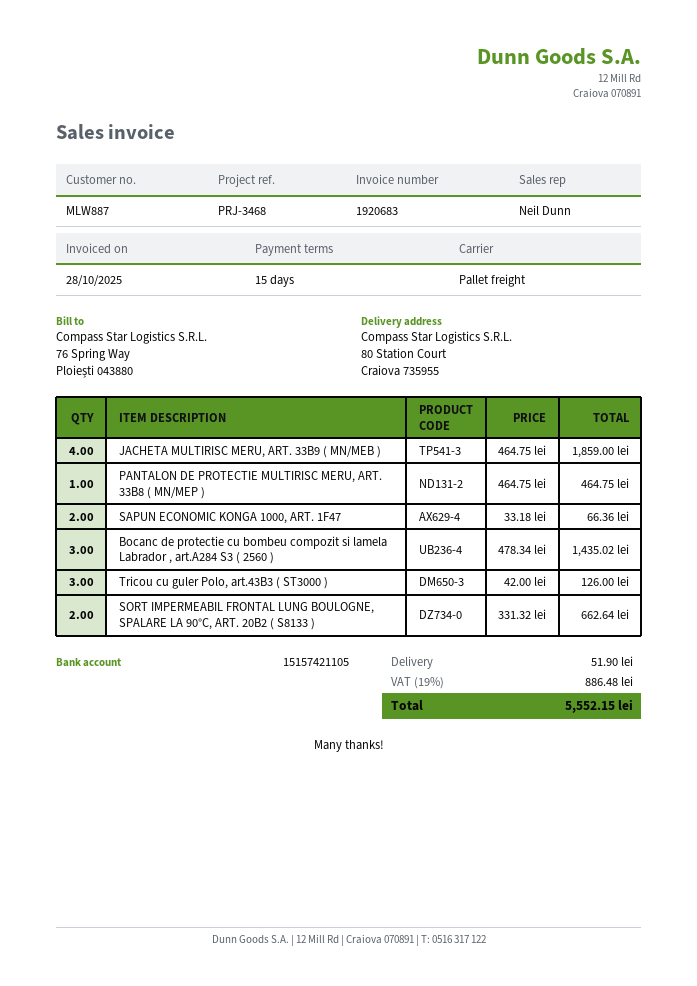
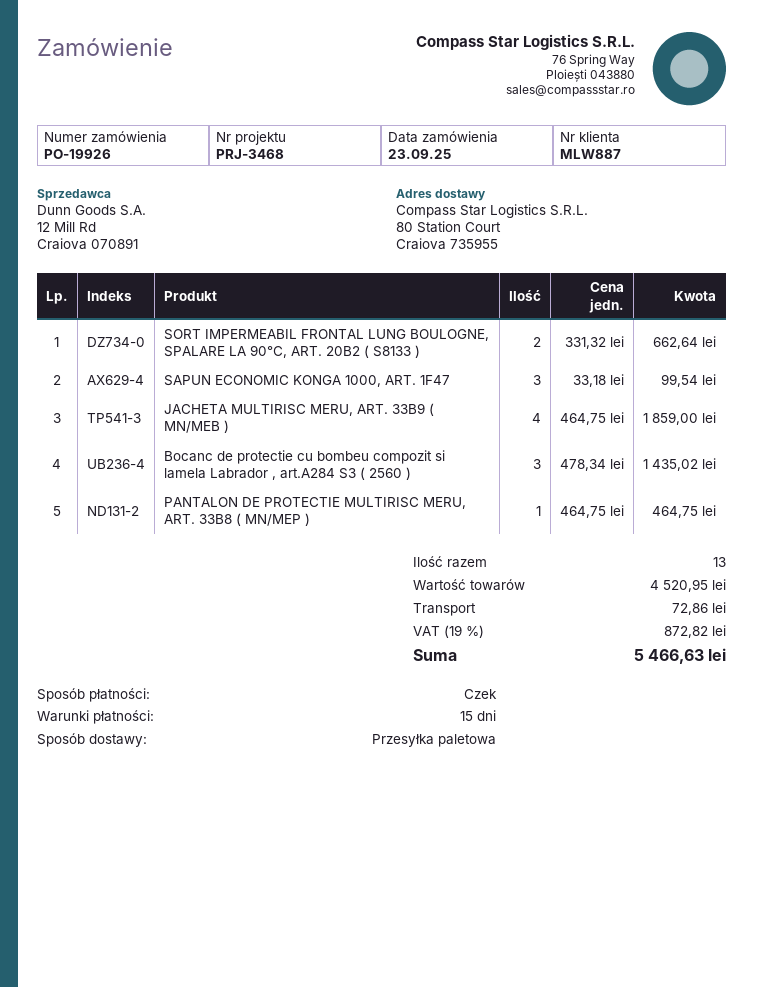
SAPUN ECONOMIC KONGA 1000, ART. 1F47: 2 x 33.18 = 66.36 -> 3 x 33.18 = 99.54
Tricou cu guler Polo, art.43B3 ( ST3000 ): 3 x 42.00 = 126.00 -> none
shipping: 51.90 -> 72.86
tax: 19% = 886.48 -> 19% = 872.82
total: 5552.15 -> 5466.63

